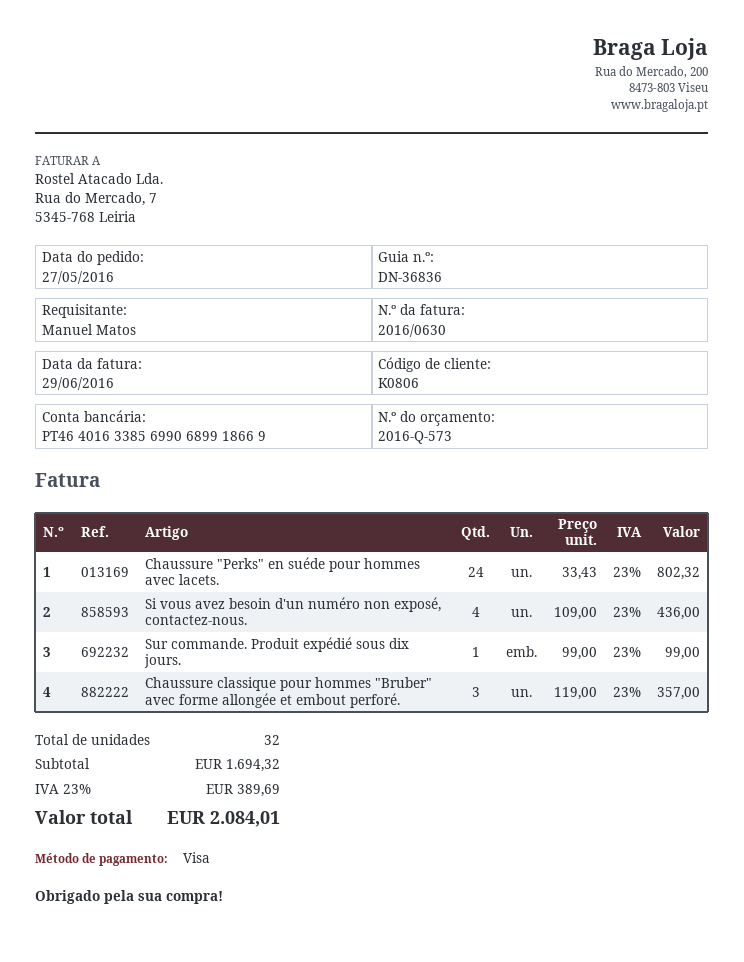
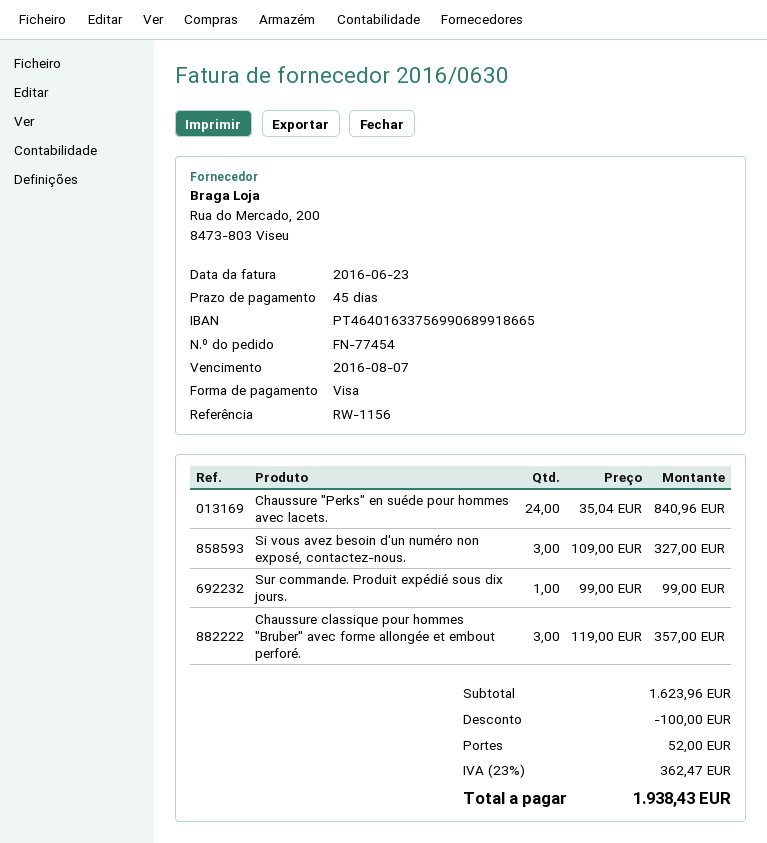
invoice date: 2016-06-29 -> 2016-06-23
bank account: PT46401633856990689918669 -> PT46401633756990689918665
Chaussure "Perks" en suéde pour hommes avec lacets.: 24 x 33.43 = 802.32 -> 24 x 35.04 = 840.96
Si vous avez besoin d'un numéro non exposé, contactez-nous.: 4 x 109.00 = 436.00 -> 3 x 109.00 = 327.00
subtotal: 1694.32 -> 1623.96
discount: none -> 100.00
shipping: none -> 52.00
tax: 23% = 389.69 -> 23% = 362.47
total: 2084.01 -> 1938.43

